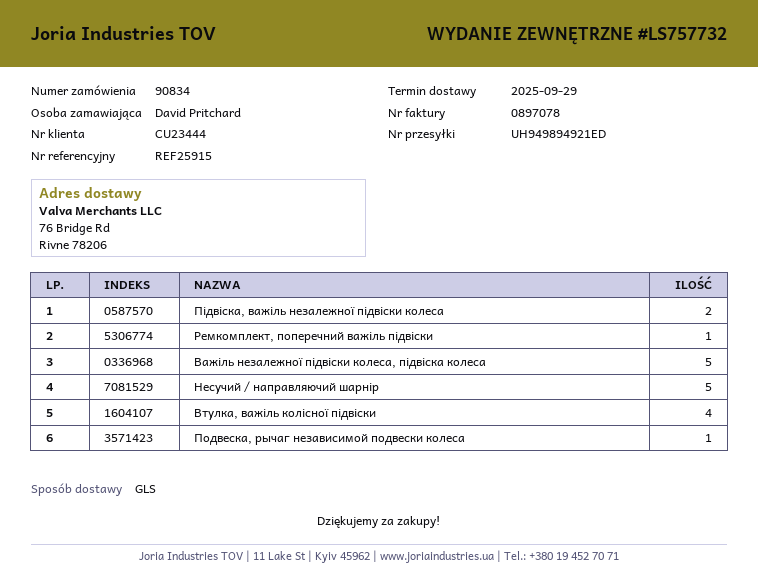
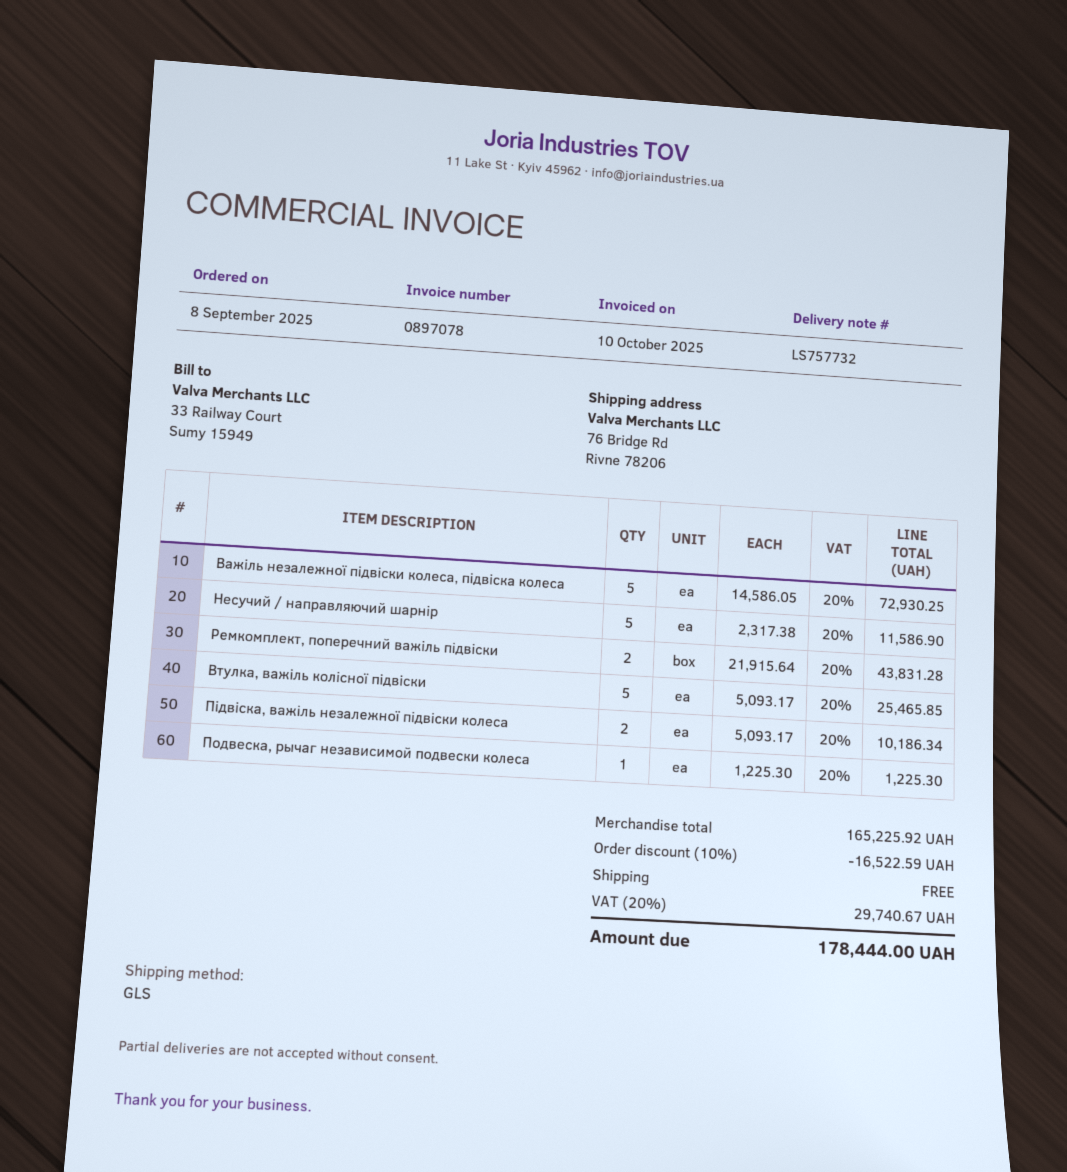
Ремкомплект, поперечний важіль підвіски: 1 -> 2
Втулка, важіль колісної підвіски: 4 -> 5

